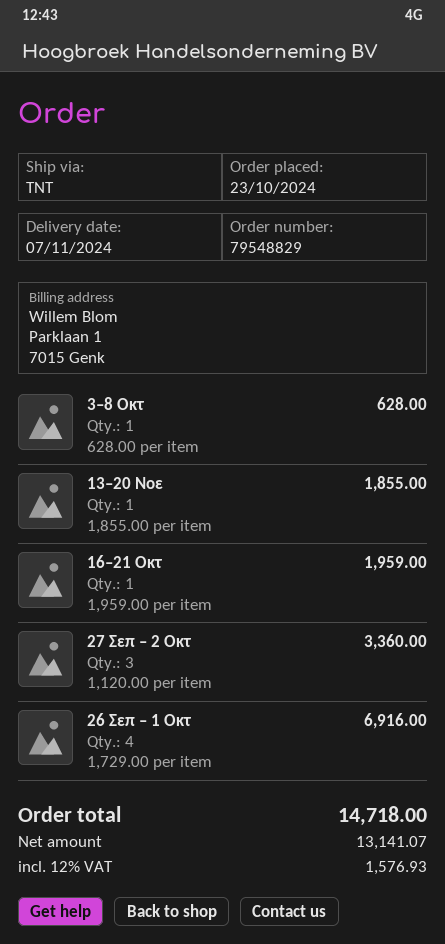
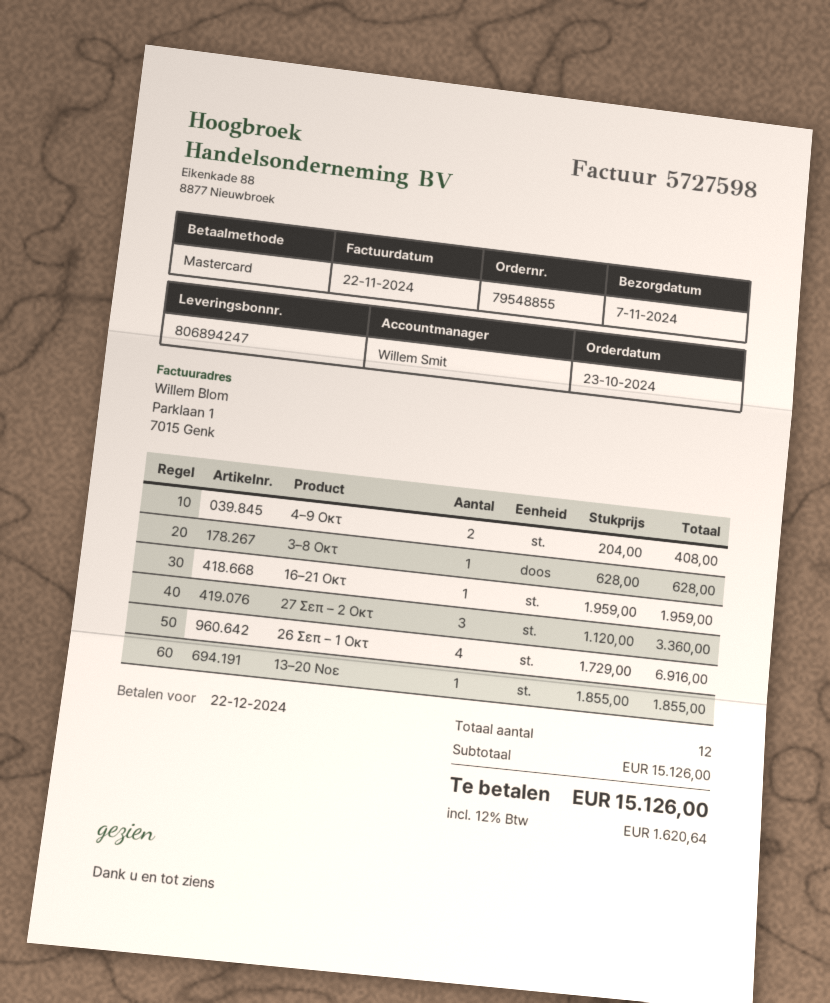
order number: 79548829 -> 79548855
4–9 Οκτ: none -> 2 x 204.00 = 408.00
tax: 12% = 1576.93 -> 12% = 1620.64
total: 14718.00 -> 15126.00

